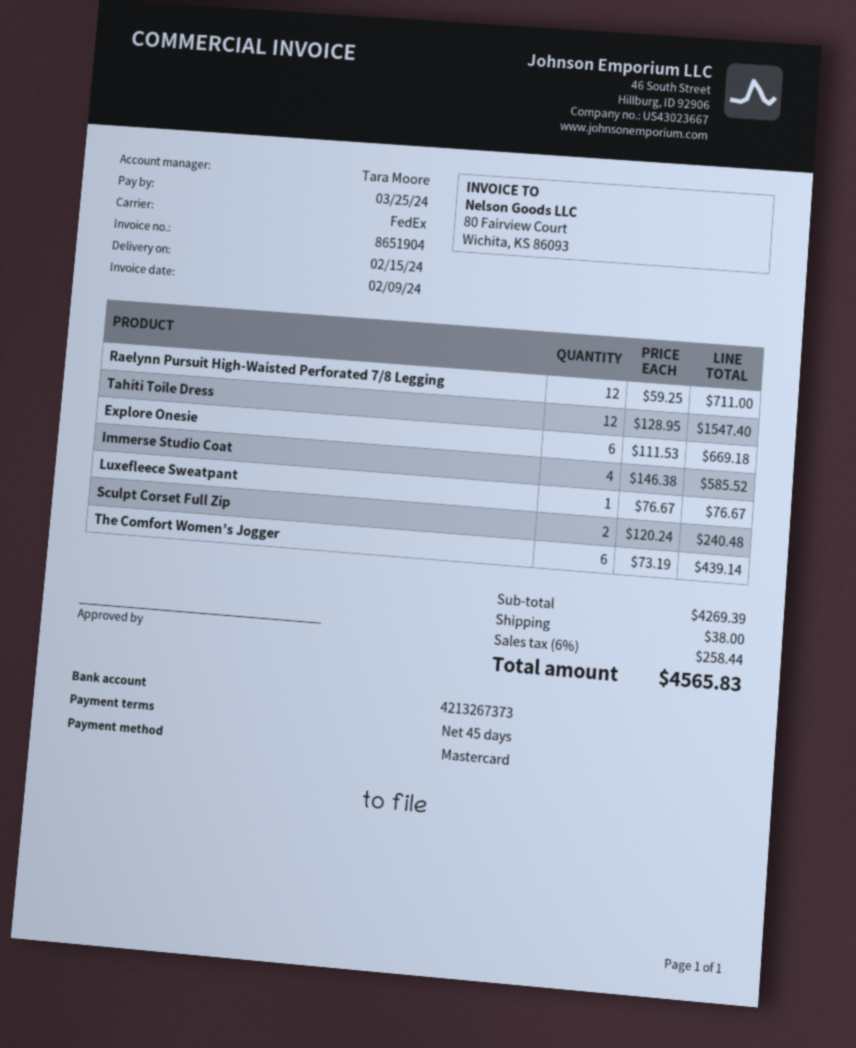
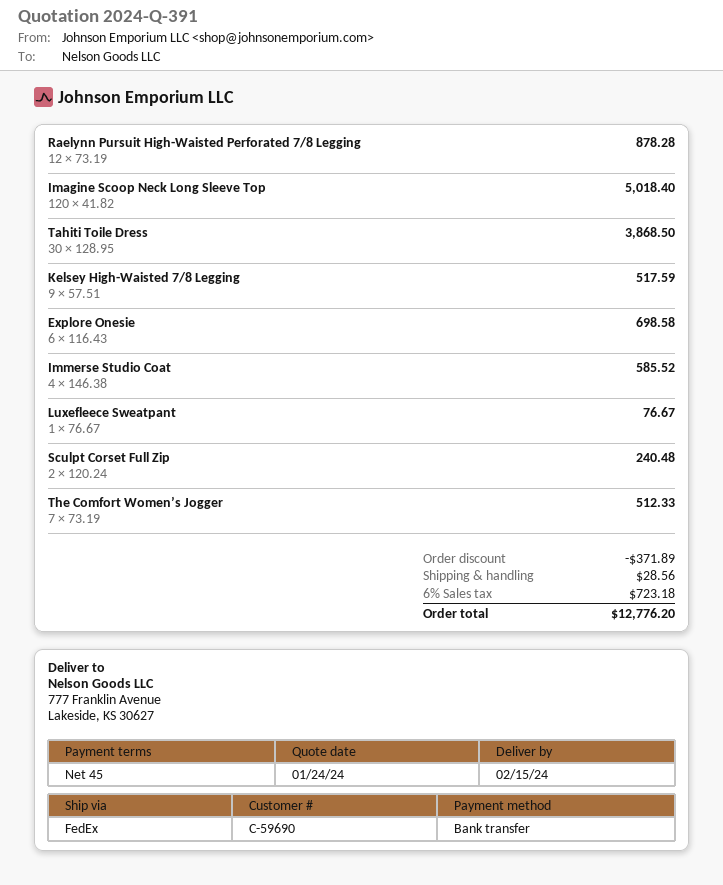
payment method: Mastercard -> bank transfer
Raelynn Pursuit High-Waisted Perforated 7/8 Legging: 12 x 59.25 = 711.00 -> 12 x 73.19 = 878.28
Tahiti Toile Dress: 12 x 128.95 = 1547.40 -> 30 x 128.95 = 3868.50
Explore Onesie: 6 x 111.53 = 669.18 -> 6 x 116.43 = 698.58
The Comfort Women’s Jogger: 6 x 73.19 = 439.14 -> 7 x 73.19 = 512.33
Imagine Scoop Neck Long Sleeve Top: none -> 120 x 41.82 = 5018.40
Kelsey High-Waisted 7/8 Legging: none -> 9 x 57.51 = 517.59
discount: none -> 371.89
shipping: 38.00 -> 28.56
tax: 6% = 258.44 -> 6% = 723.18
total: 4565.83 -> 12776.20

